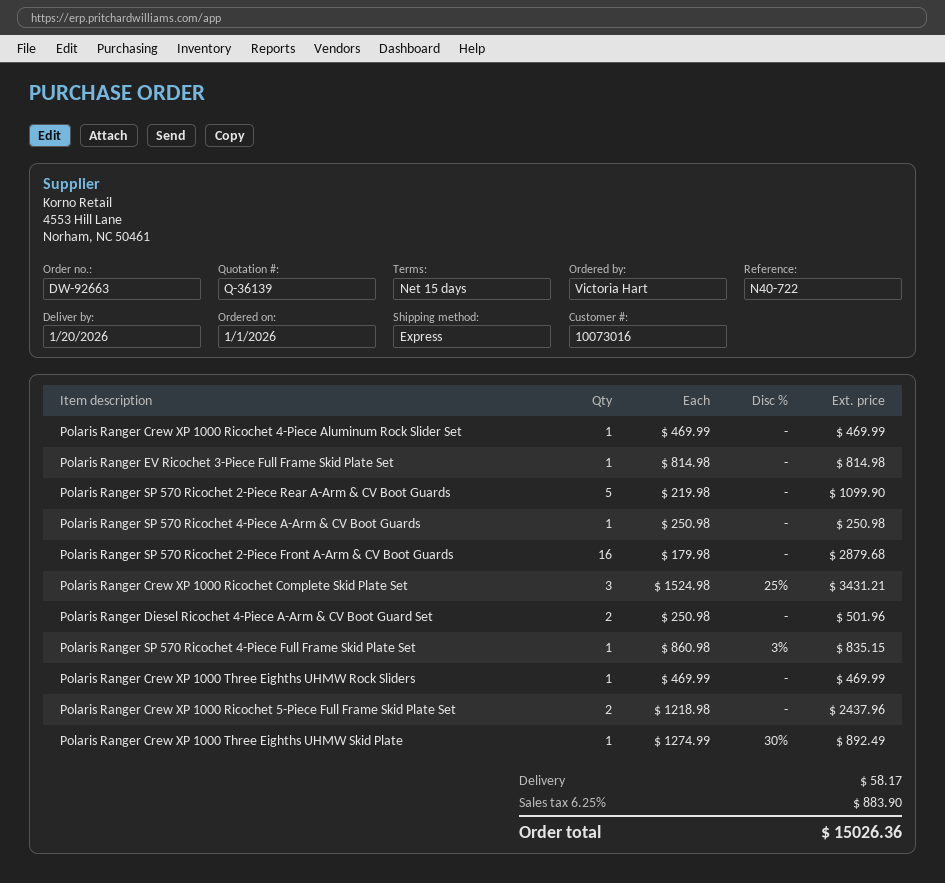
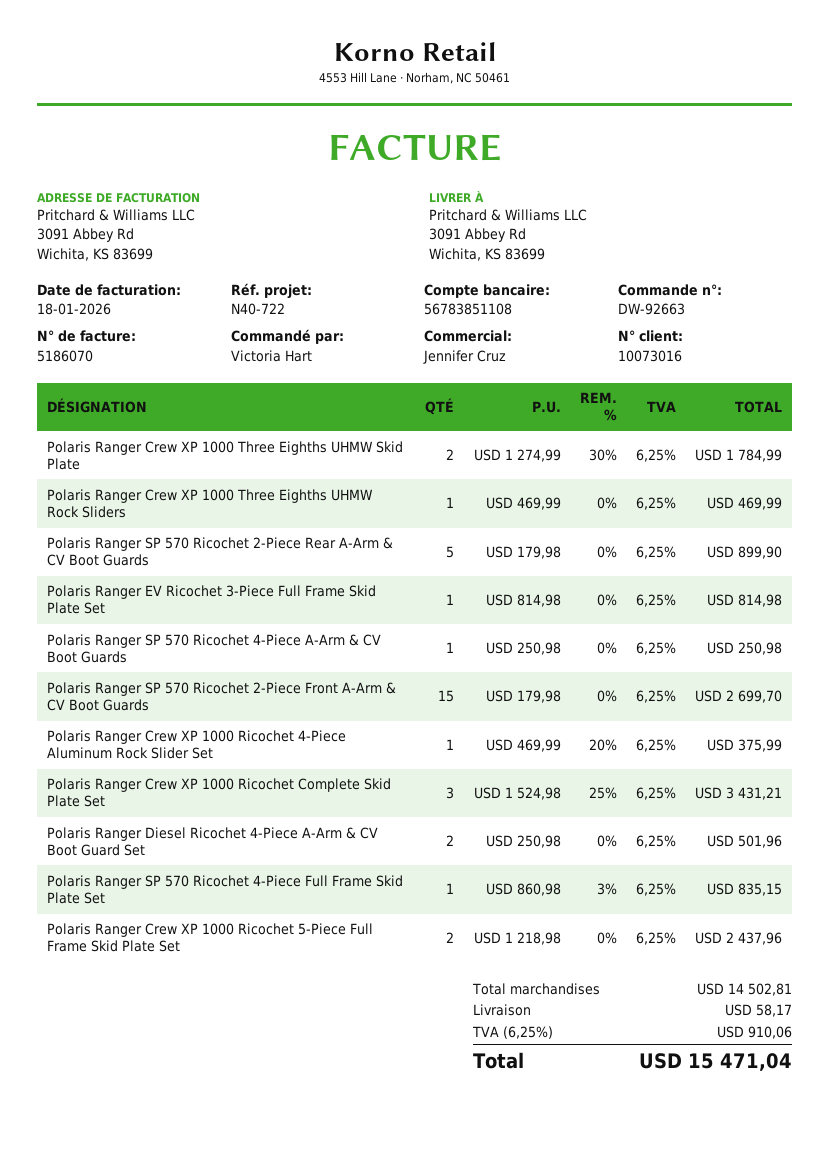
Polaris Ranger Crew XP 1000 Ricochet 4-Piece Aluminum Rock Slider Set: 1 x 469.99 = 469.99 -> 1 x 469.99 - 20% = 375.99
Polaris Ranger SP 570 Ricochet 2-Piece Rear A-Arm & CV Boot Guards: 5 x 219.98 = 1099.90 -> 5 x 179.98 = 899.90
Polaris Ranger SP 570 Ricochet 2-Piece Front A-Arm & CV Boot Guards: 16 x 179.98 = 2879.68 -> 15 x 179.98 = 2699.70
Polaris Ranger Crew XP 1000 Three Eighths UHMW Skid Plate: 1 x 1274.99 - 30% = 892.49 -> 2 x 1274.99 - 30% = 1784.99
tax: 6.25% = 883.90 -> 6.25% = 910.06
total: 15026.36 -> 15471.04

